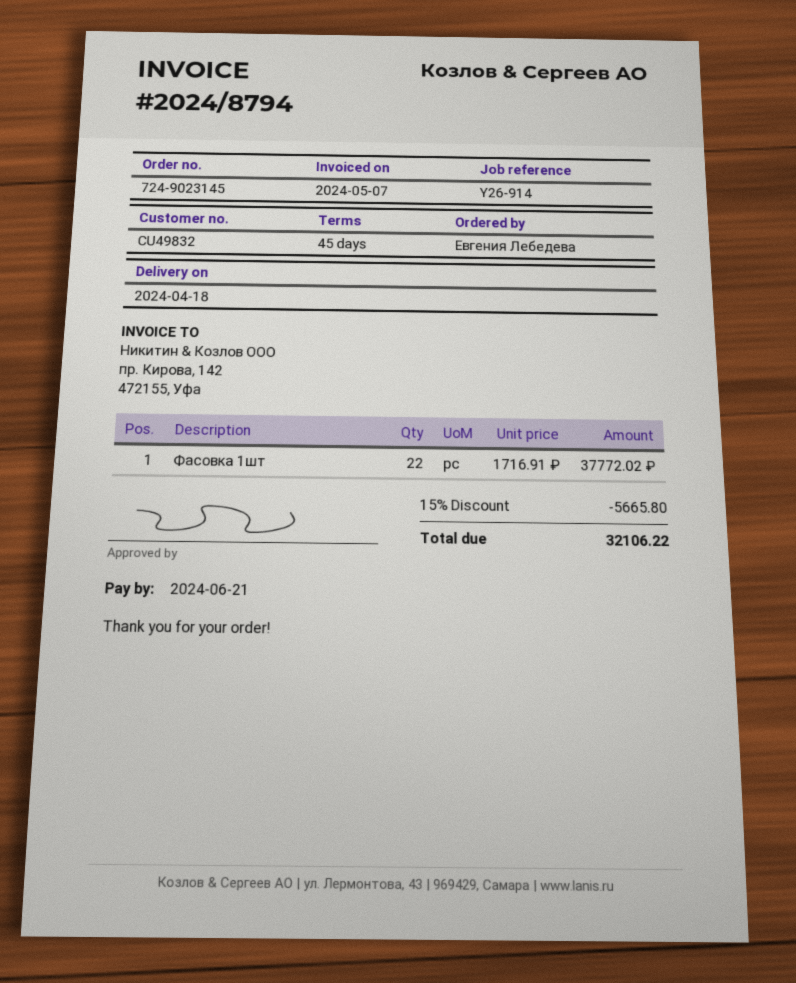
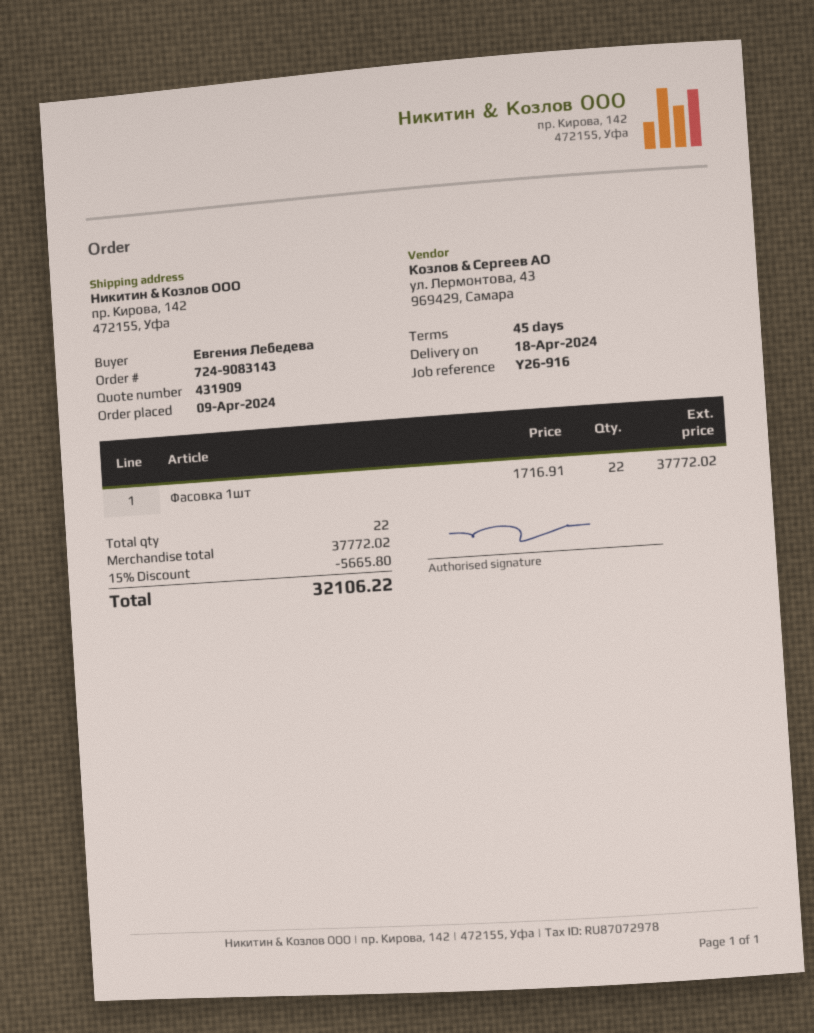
order number: 724-9023145 -> 724-9083143
reference: Y26-914 -> Y26-916

